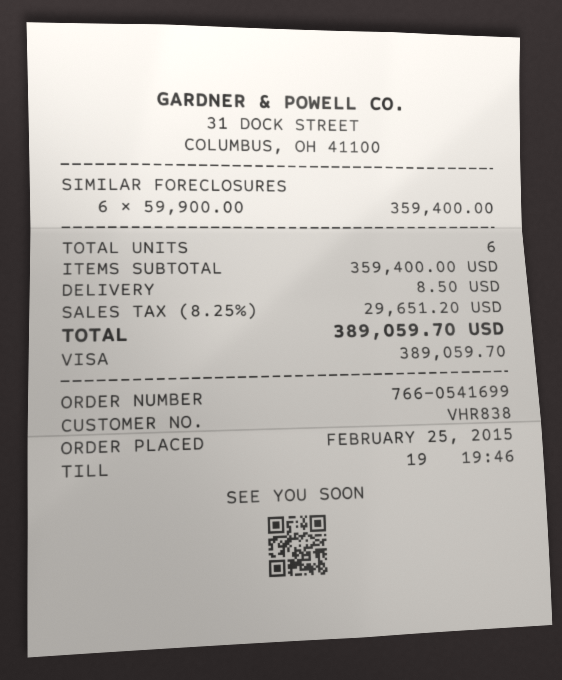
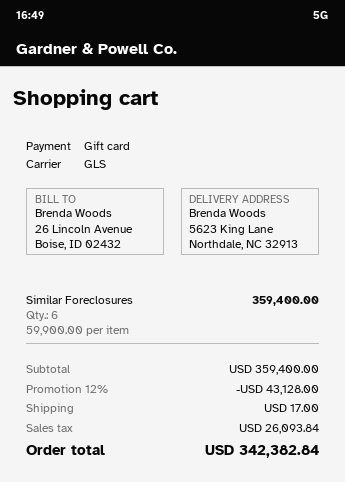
payment method: Visa -> gift card
discount: none -> 12% = 43128.00
shipping: 8.50 -> 17.00
tax: 29651.20 -> 26093.84
total: 389059.70 -> 342382.84

